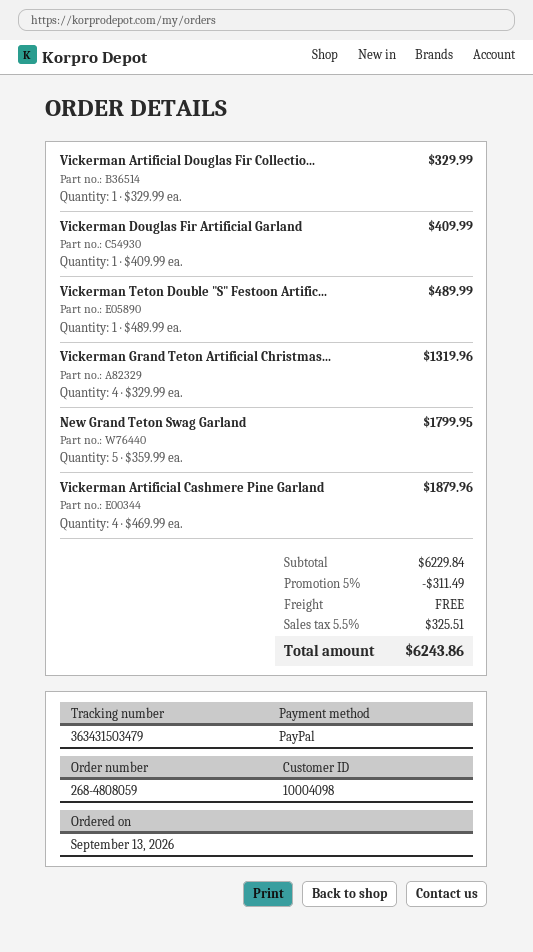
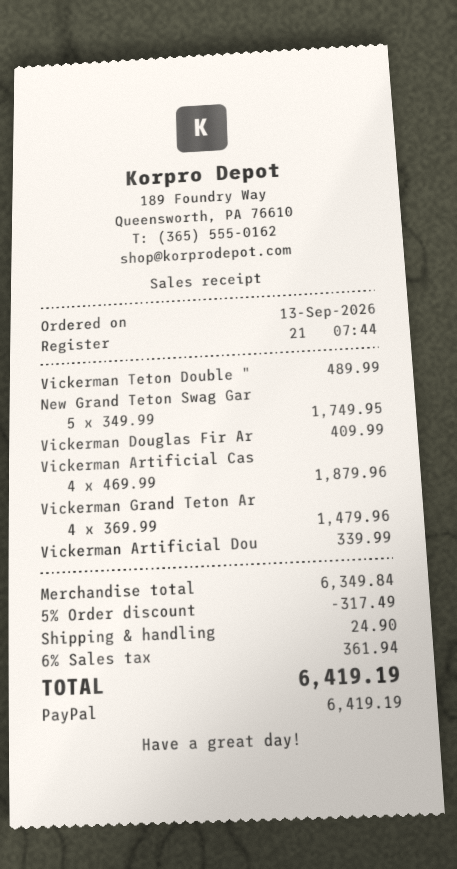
Vickerman Artificial Douglas Fir Collectio...: 1 x 329.99 = 329.99 -> 1 x 339.99 = 339.99
Vickerman Grand Teton Artificial Christmas...: 4 x 329.99 = 1319.96 -> 4 x 369.99 = 1479.96
New Grand Teton Swag Garland: 5 x 359.99 = 1799.95 -> 5 x 349.99 = 1749.95
subtotal: 6229.84 -> 6349.84
discount: 5% = 311.49 -> 5% = 317.49
shipping: 0.00 -> 24.90
tax: 5.5% = 325.51 -> 6% = 361.94
total: 6243.86 -> 6419.19

